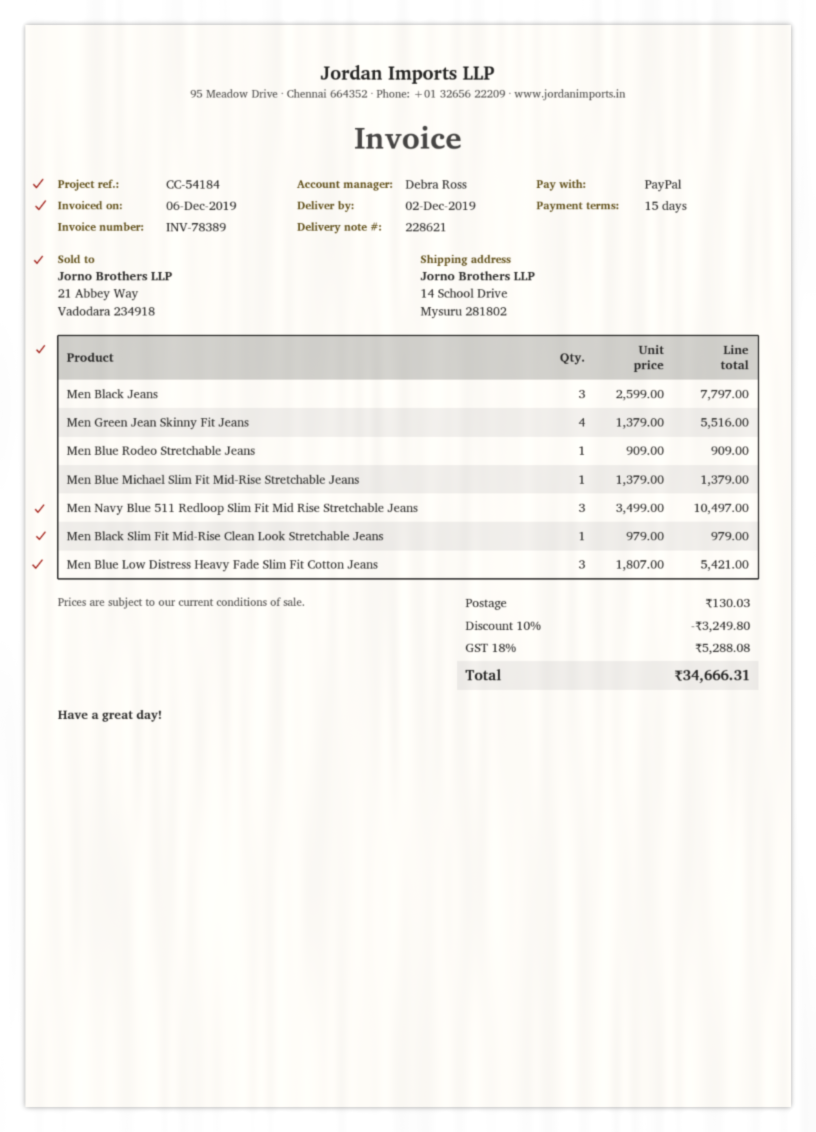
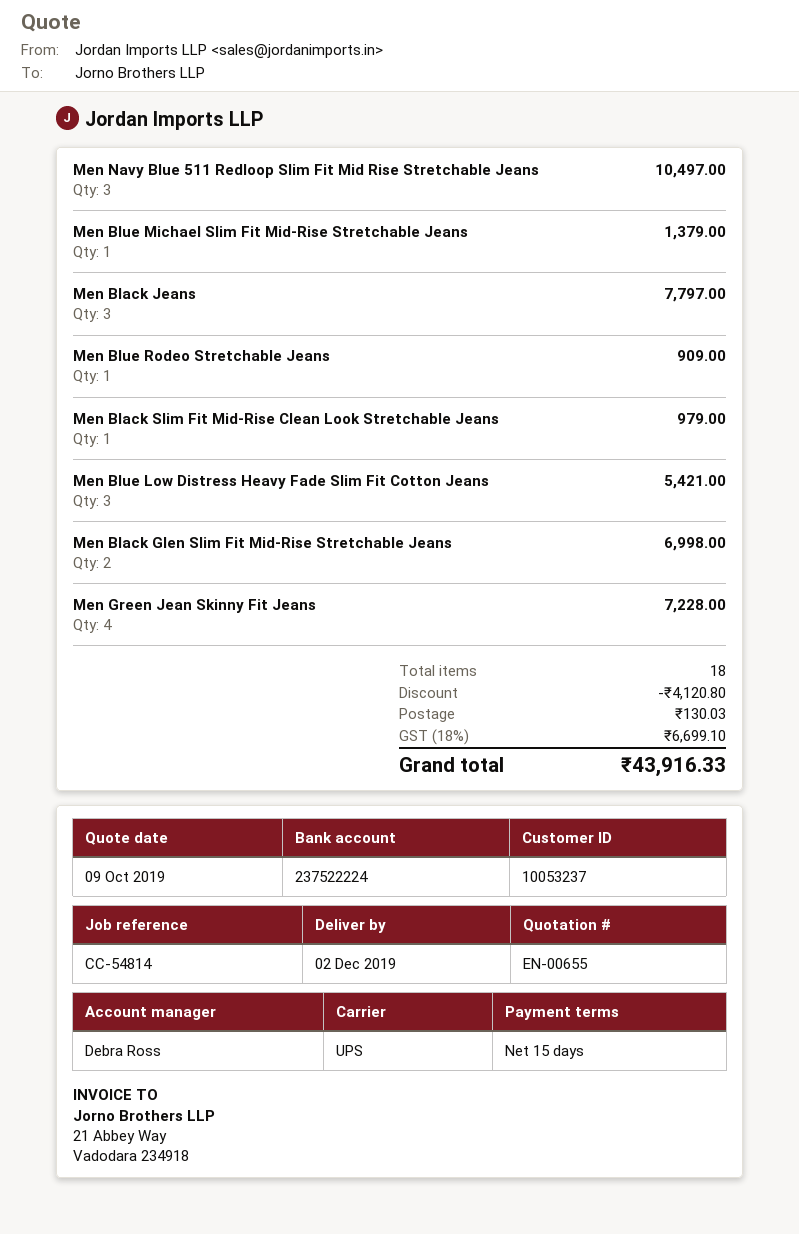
reference: CC-54184 -> CC-54814
Men Green Jean Skinny Fit Jeans: 4 for 5516.00 -> 4 for 7228.00
Men Black Glen Slim Fit Mid-Rise Stretchable Jeans: none -> 2 for 6998.00
discount: 3249.80 -> 4120.80
tax: 18% = 5288.08 -> 18% = 6699.10
total: 34666.31 -> 43916.33

